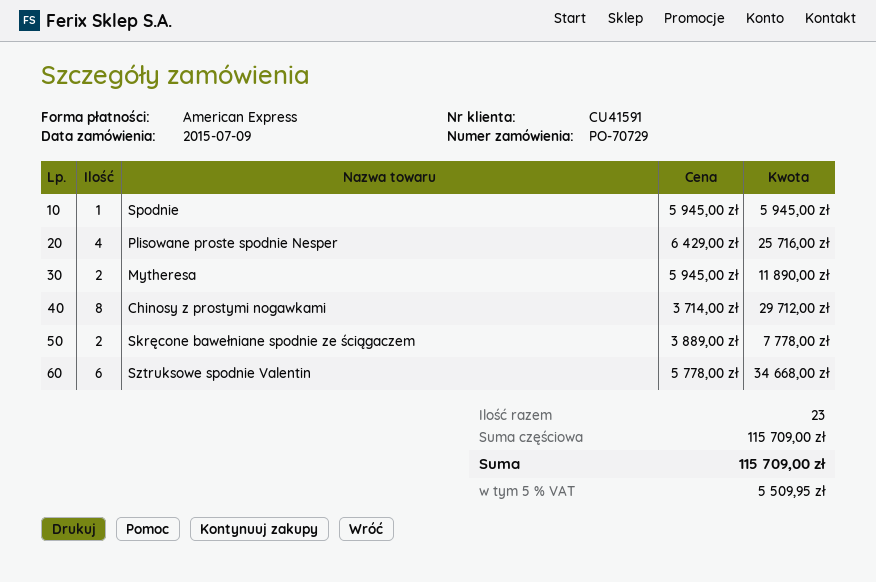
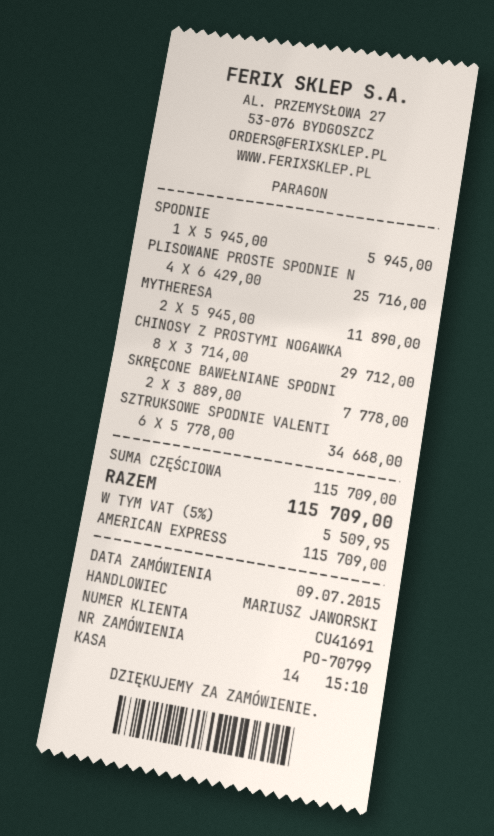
order number: PO-70729 -> PO-70799
customer number: CU41591 -> CU41691

